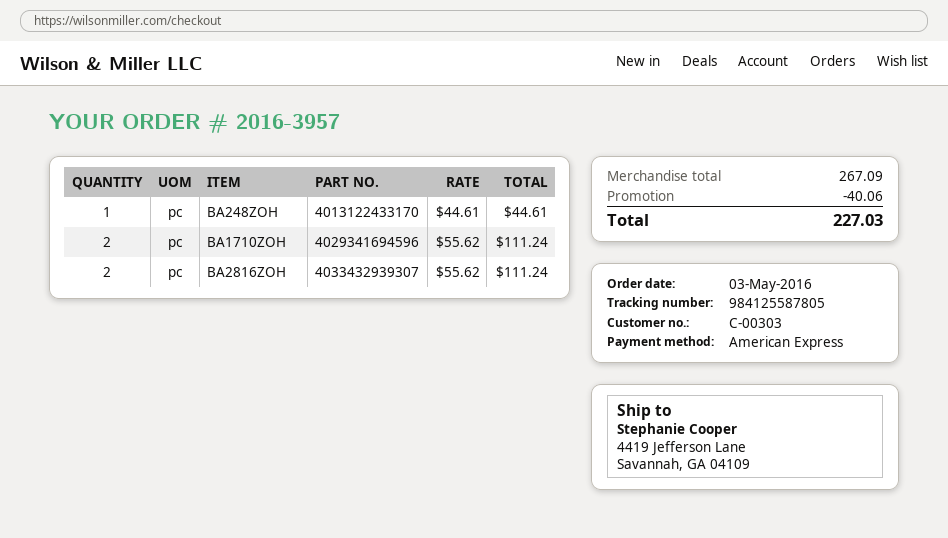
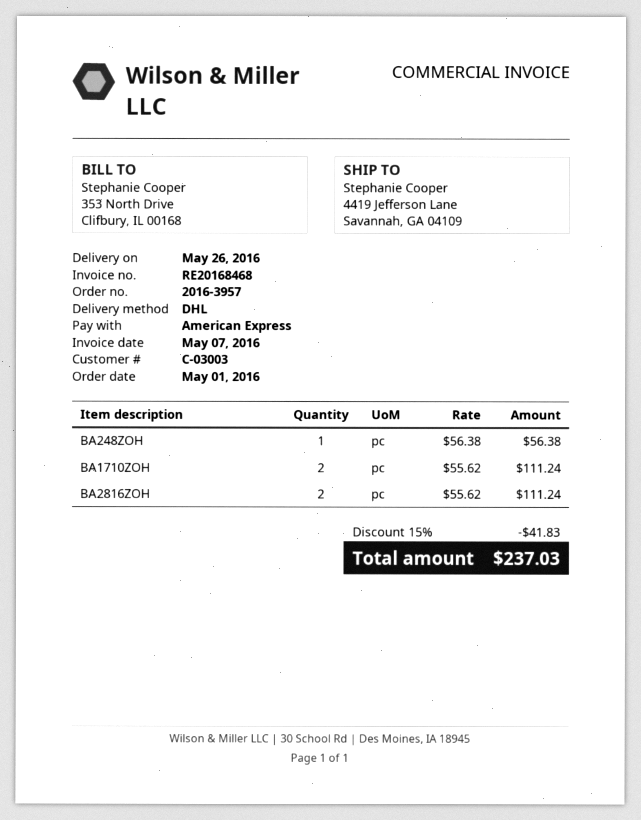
order date: 2016-05-03 -> 2016-05-01
customer number: C-00303 -> C-03003
BA248ZOH: 1 x 44.61 = 44.61 -> 1 x 56.38 = 56.38
discount: 40.06 -> 41.83
total: 227.03 -> 237.03

